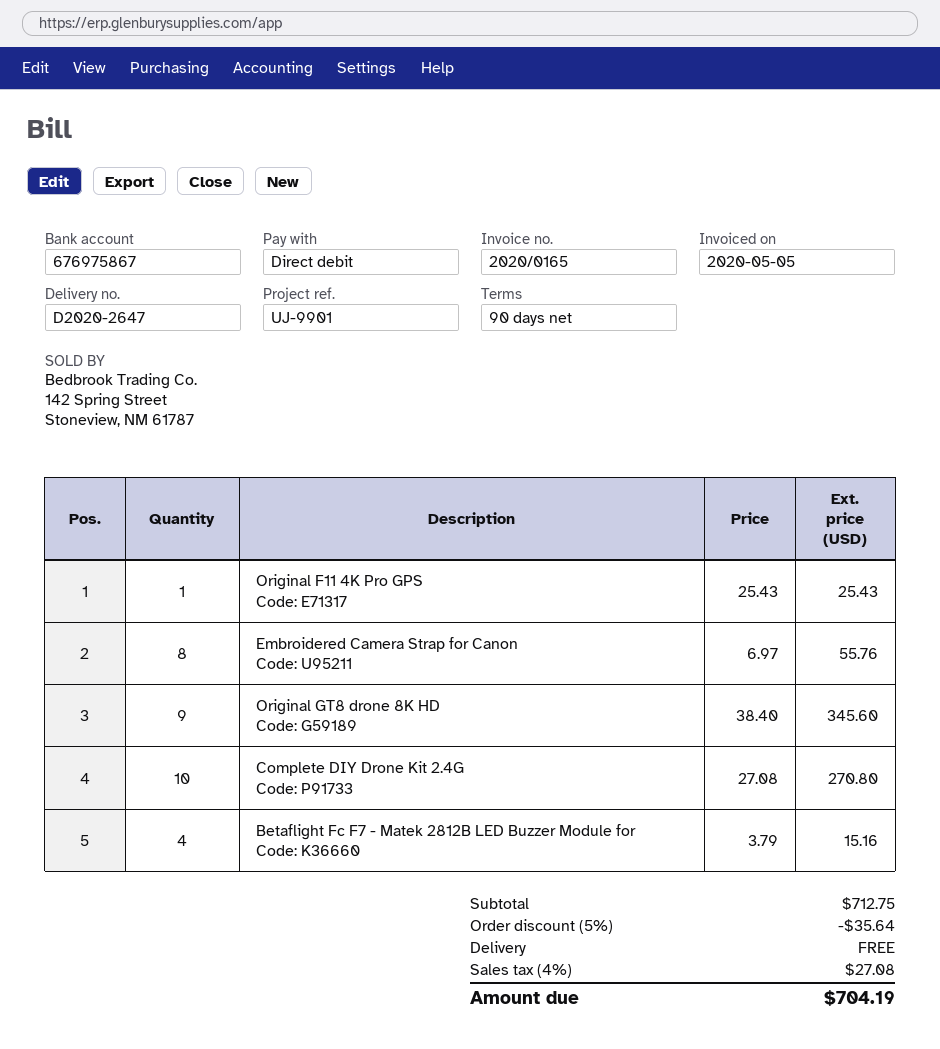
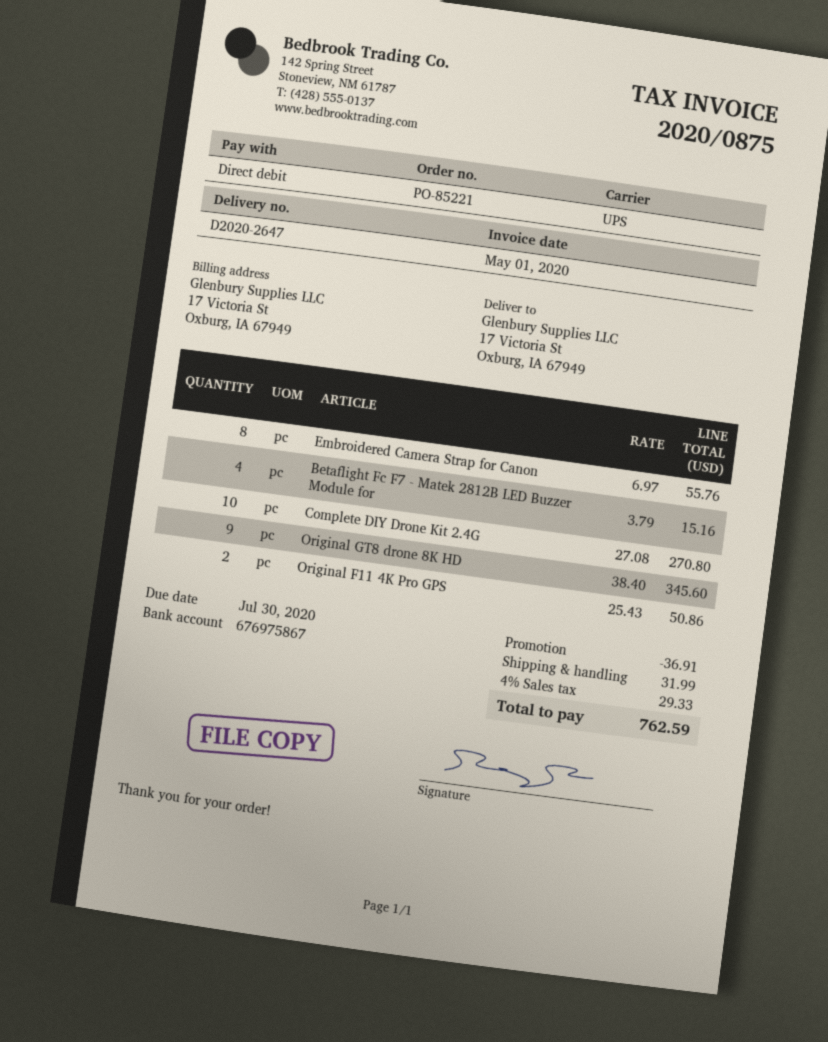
invoice number: 2020/0165 -> 2020/0875
invoice date: 2020-05-05 -> 2020-05-01
Original F11 4K Pro GPS: 1 x 25.43 = 25.43 -> 2 x 25.43 = 50.86
discount: 35.64 -> 36.91
shipping: 0.00 -> 31.99
tax: 4% = 27.08 -> 4% = 29.33
total: 704.19 -> 762.59

